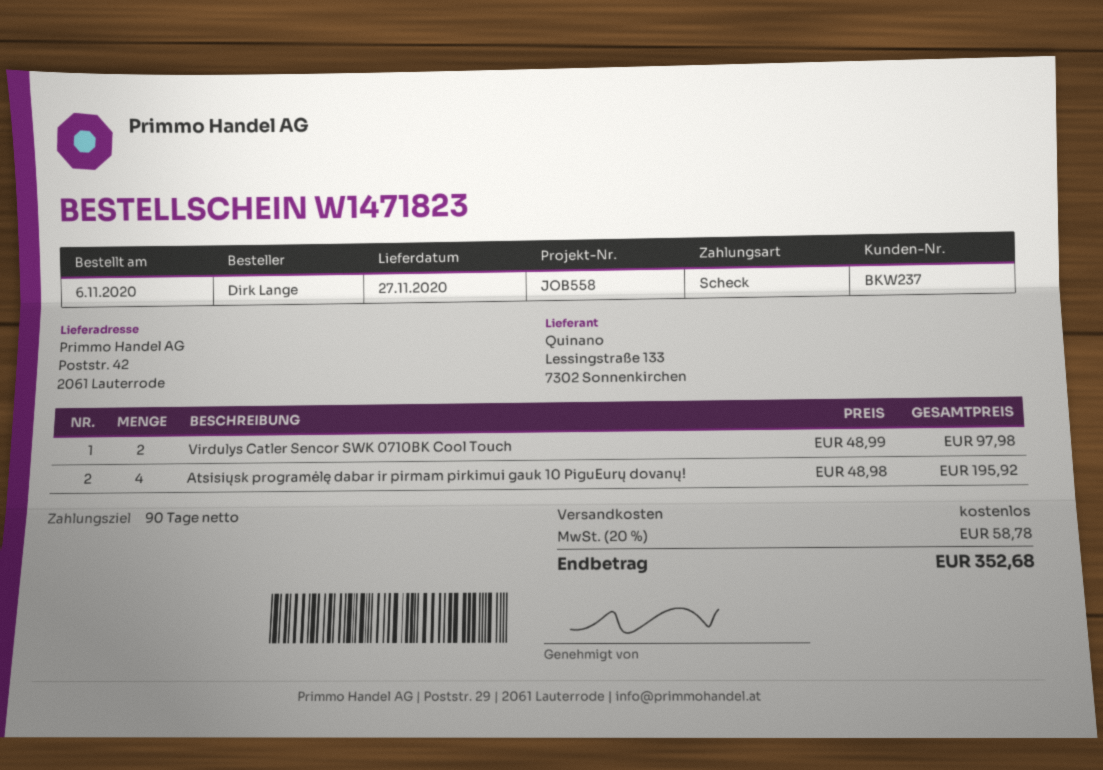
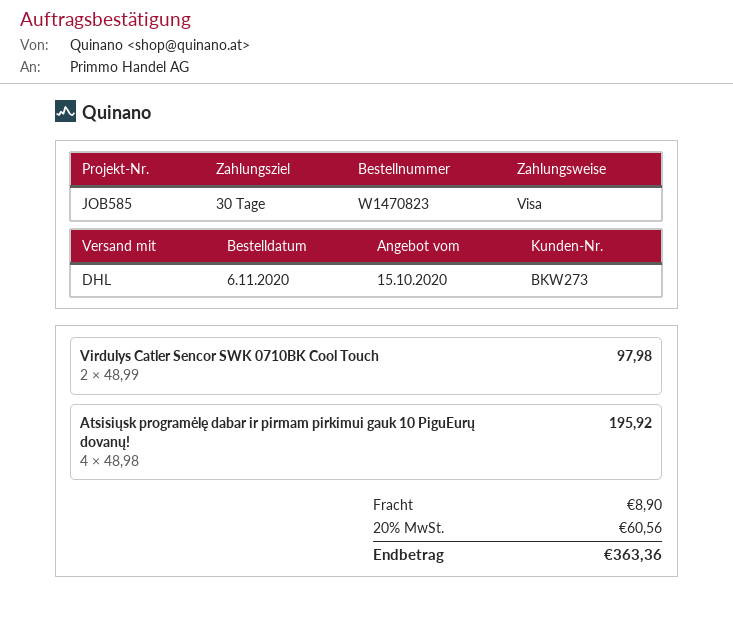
order number: W1471823 -> W1470823
payment terms: 90 days -> 30 days
customer number: BKW237 -> BKW273
reference: JOB558 -> JOB585
payment method: cheque -> Visa
shipping: 0.00 -> 8.90
tax: 20% = 58.78 -> 20% = 60.56
total: 352.68 -> 363.36

